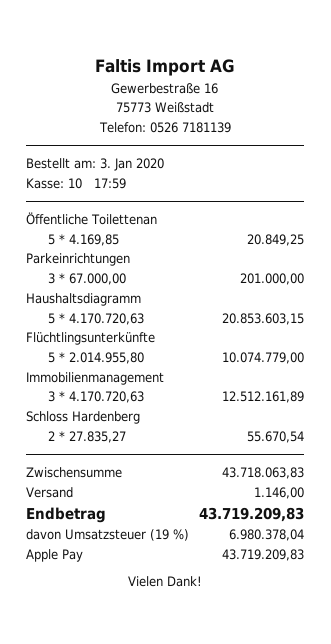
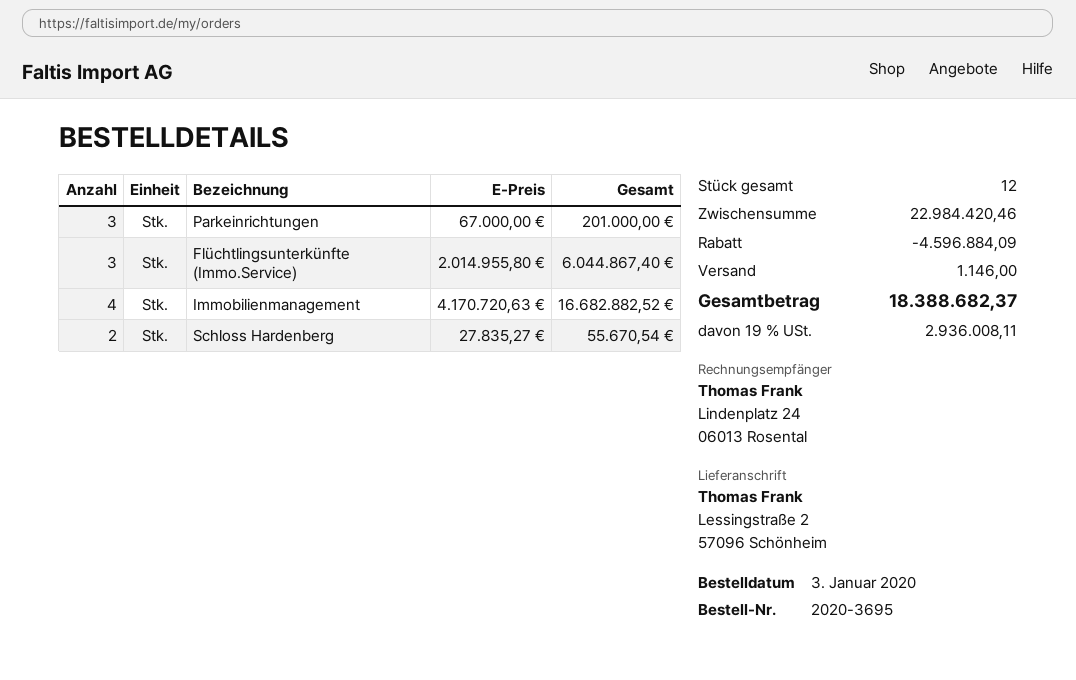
Öffentliche Toilettenan: 5 x 4169.85 = 20849.25 -> none
Haushaltsdiagramm: 5 x 4170720.63 = 20853603.15 -> none
Flüchtlingsunterkünfte: 5 x 2014955.80 = 10074779.00 -> 3 x 2014955.80 = 6044867.40
Immobilienmanagement: 3 x 4170720.63 = 12512161.89 -> 4 x 4170720.63 = 16682882.52
subtotal: 43718063.83 -> 22984420.46
discount: none -> 4596884.09
tax: 19% = 6980378.04 -> 19% = 2936008.11
total: 43719209.83 -> 18388682.37

